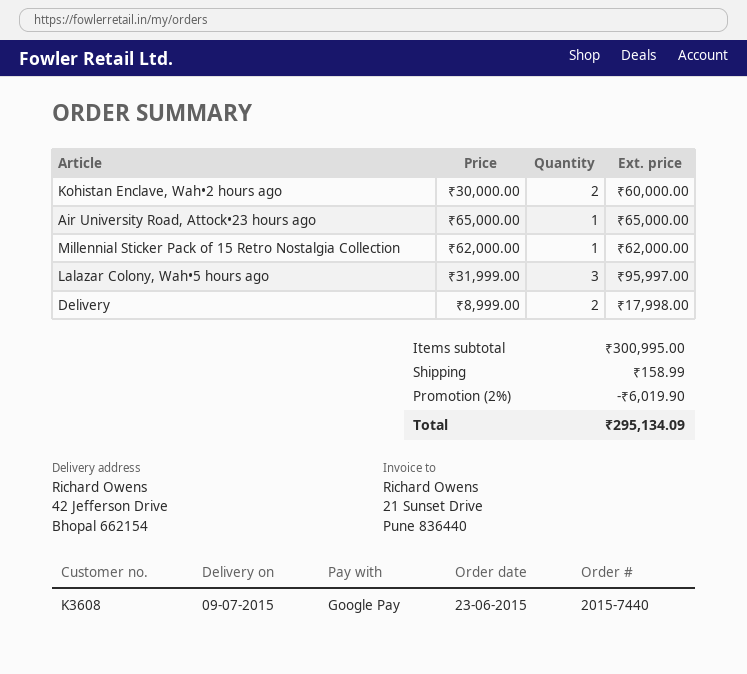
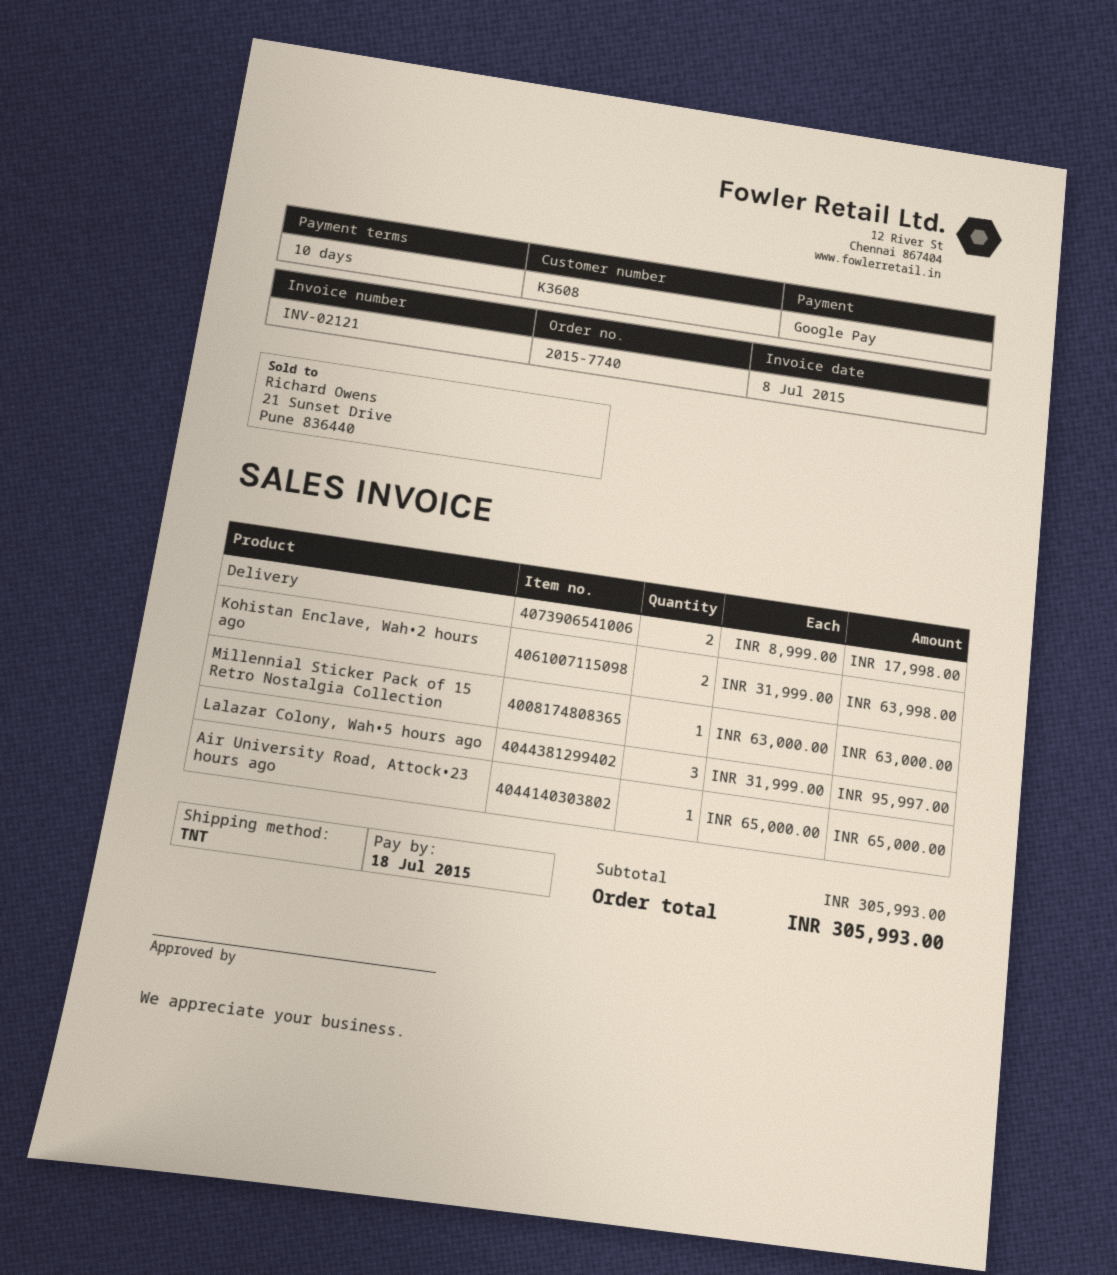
order number: 2015-7440 -> 2015-7740
Kohistan Enclave, Wah•2 hours ago: 2 x 30000.00 = 60000.00 -> 2 x 31999.00 = 63998.00
Millennial Sticker Pack of 15 Retro Nostalgia Collection: 1 x 62000.00 = 62000.00 -> 1 x 63000.00 = 63000.00
subtotal: 300995.00 -> 305993.00
discount: 2% = 6019.90 -> none
shipping: 158.99 -> none
total: 295134.09 -> 305993.00

